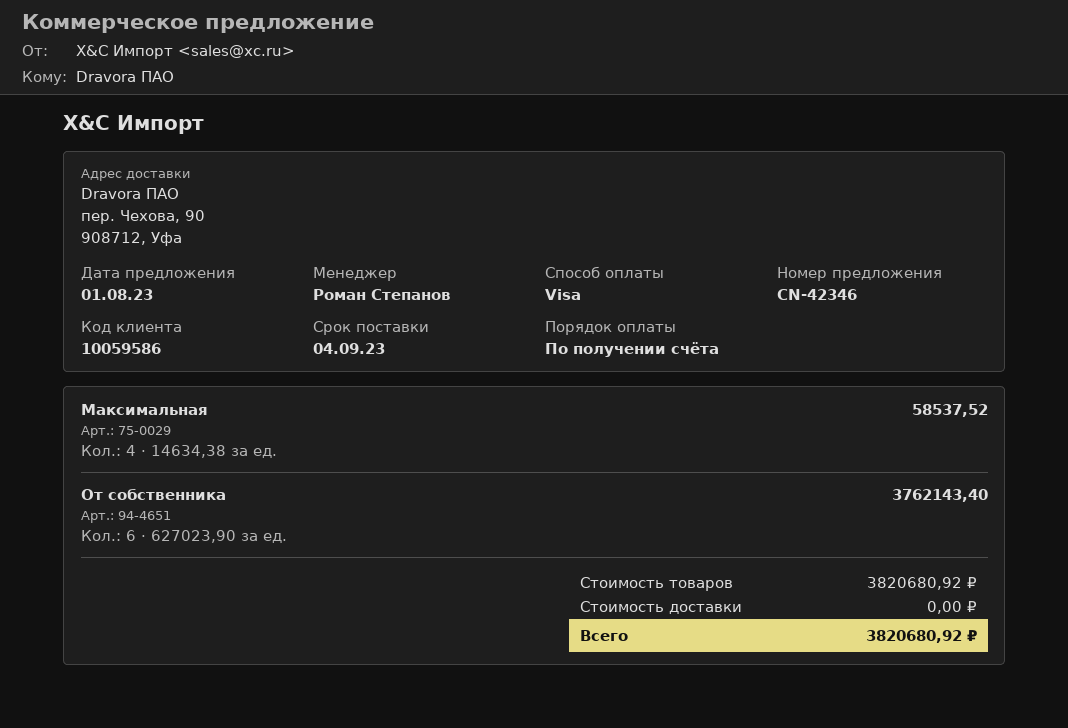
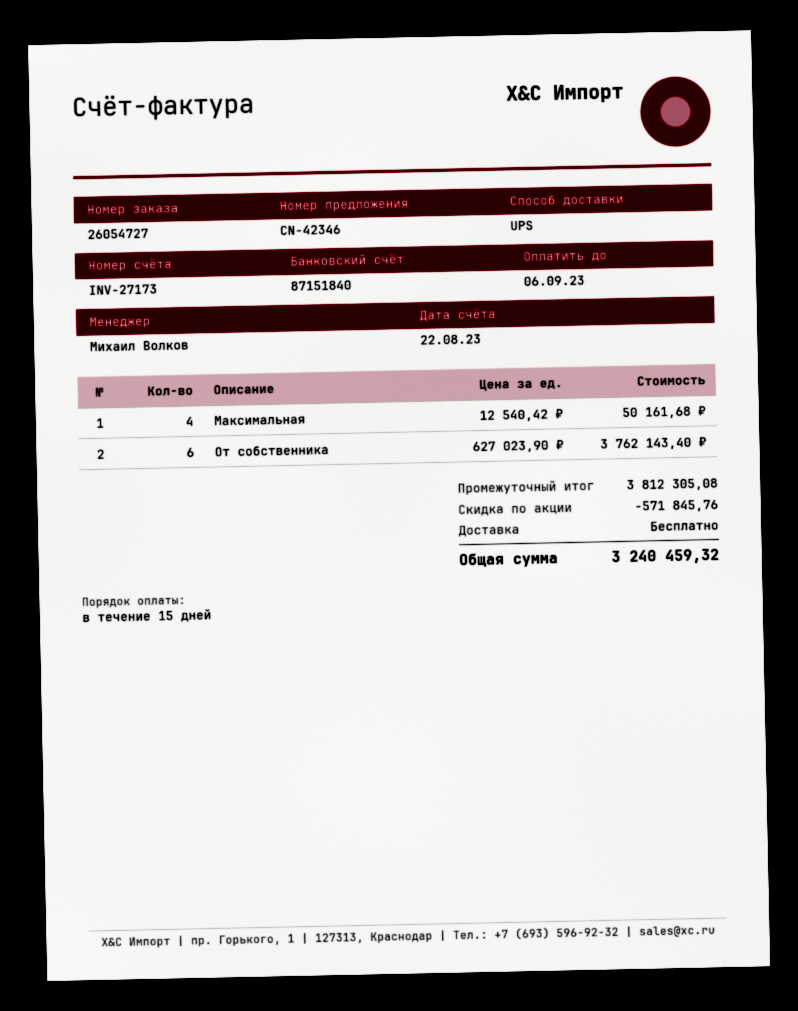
payment terms: on receipt -> 15 days
sales rep: Роман Степанов -> Михаил Волков
Максимальная: 4 x 14634.38 = 58537.52 -> 4 x 12540.42 = 50161.68
subtotal: 3820680.92 -> 3812305.08
discount: none -> 571845.76
total: 3820680.92 -> 3240459.32

